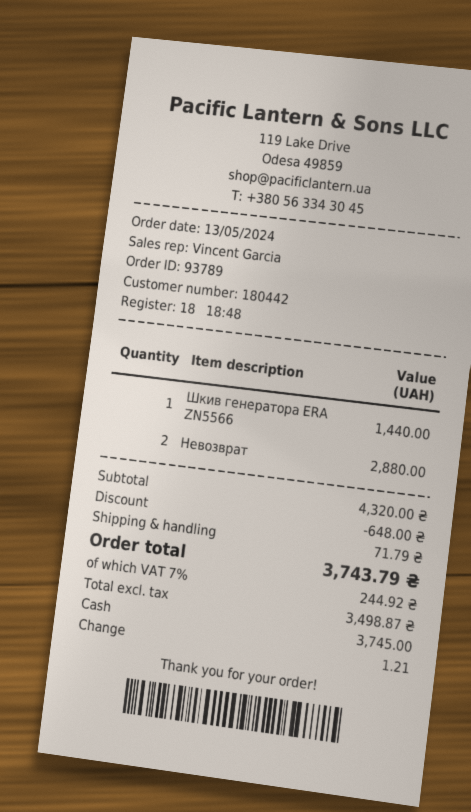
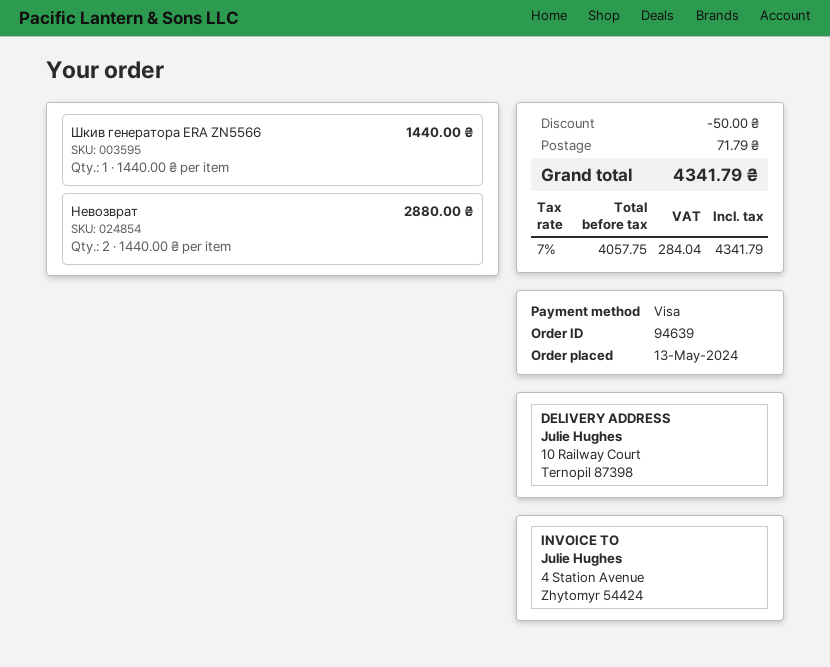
order number: 93789 -> 94639
payment method: cash -> Visa
discount: 648.00 -> 50.00
net: 3498.87 -> 4057.75
tax: 7% = 244.92 -> 7% = 284.04
total: 3743.79 -> 4341.79

